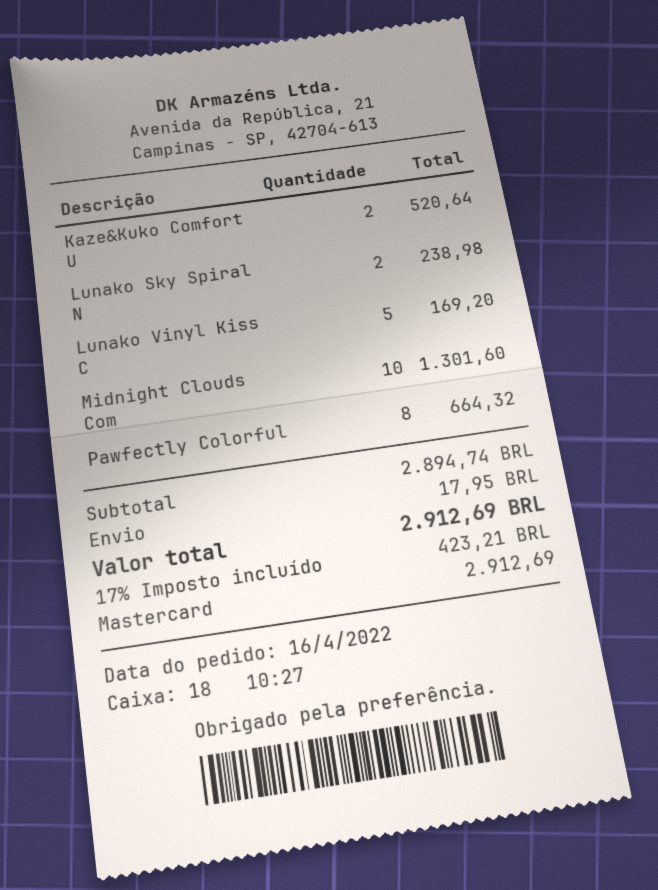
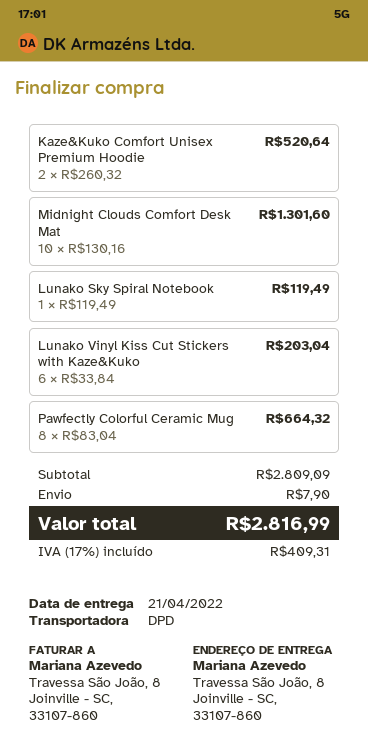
Lunako Sky Spiral N: 2 for 238.98 -> 1 for 119.49
Lunako Vinyl Kiss C: 5 for 169.20 -> 6 for 203.04
subtotal: 2894.74 -> 2809.09
shipping: 17.95 -> 7.90
tax: 17% = 423.21 -> 17% = 409.31
total: 2912.69 -> 2816.99

